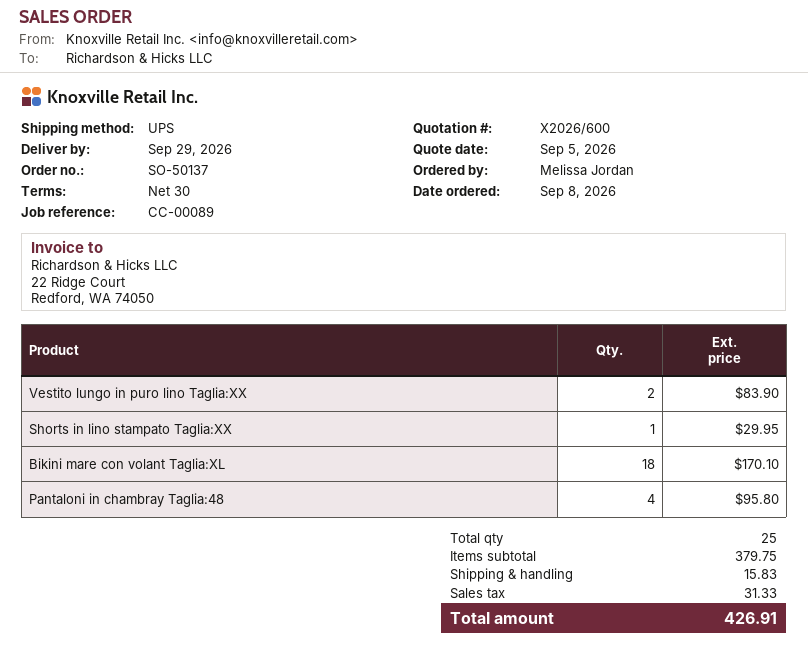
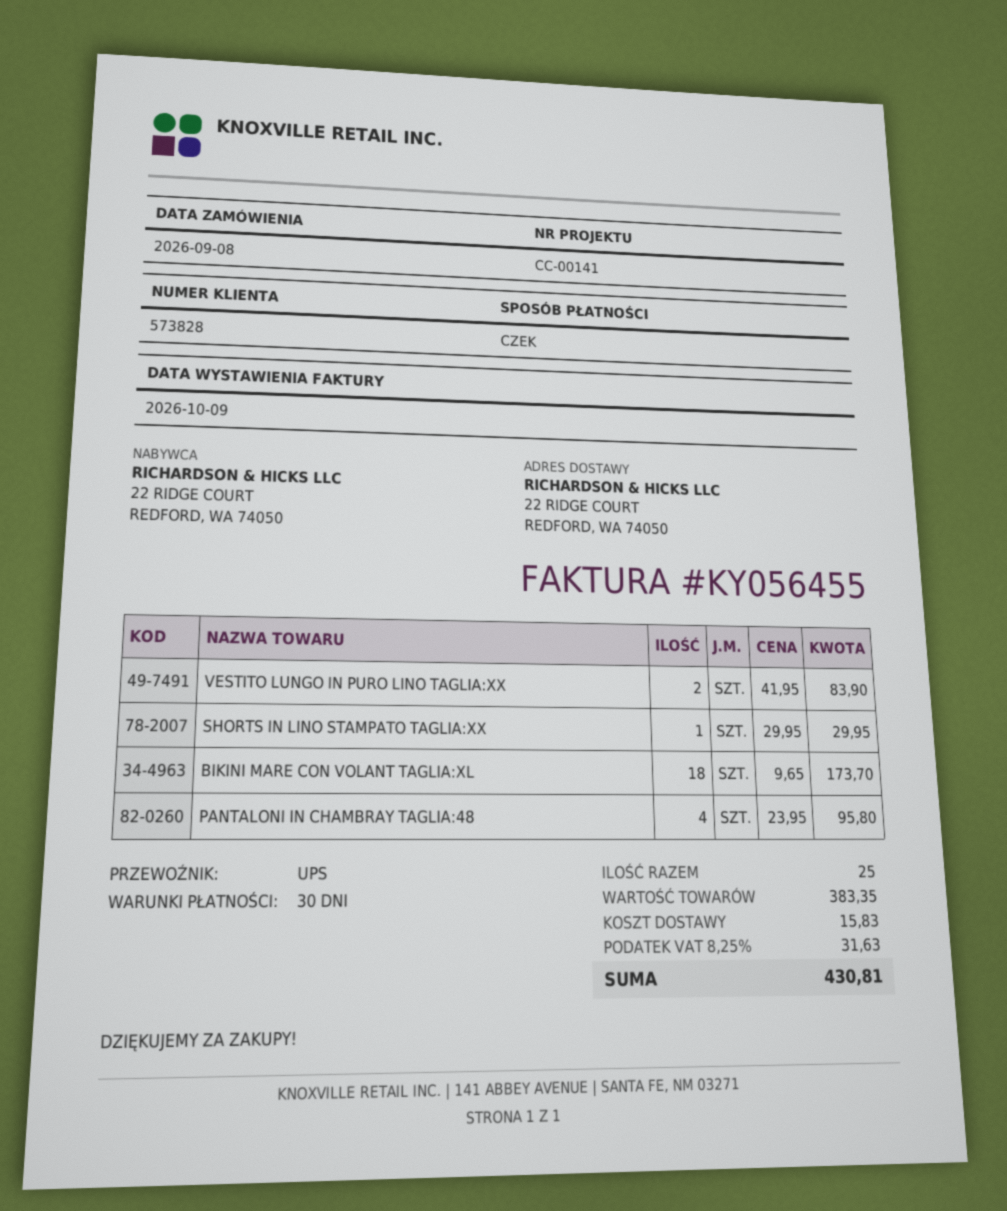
reference: CC-00089 -> CC-00141
Bikini mare con volant Taglia:XL: 18 for 170.10 -> 18 for 173.70
subtotal: 379.75 -> 383.35
tax: 31.33 -> 31.63
total: 426.91 -> 430.81

